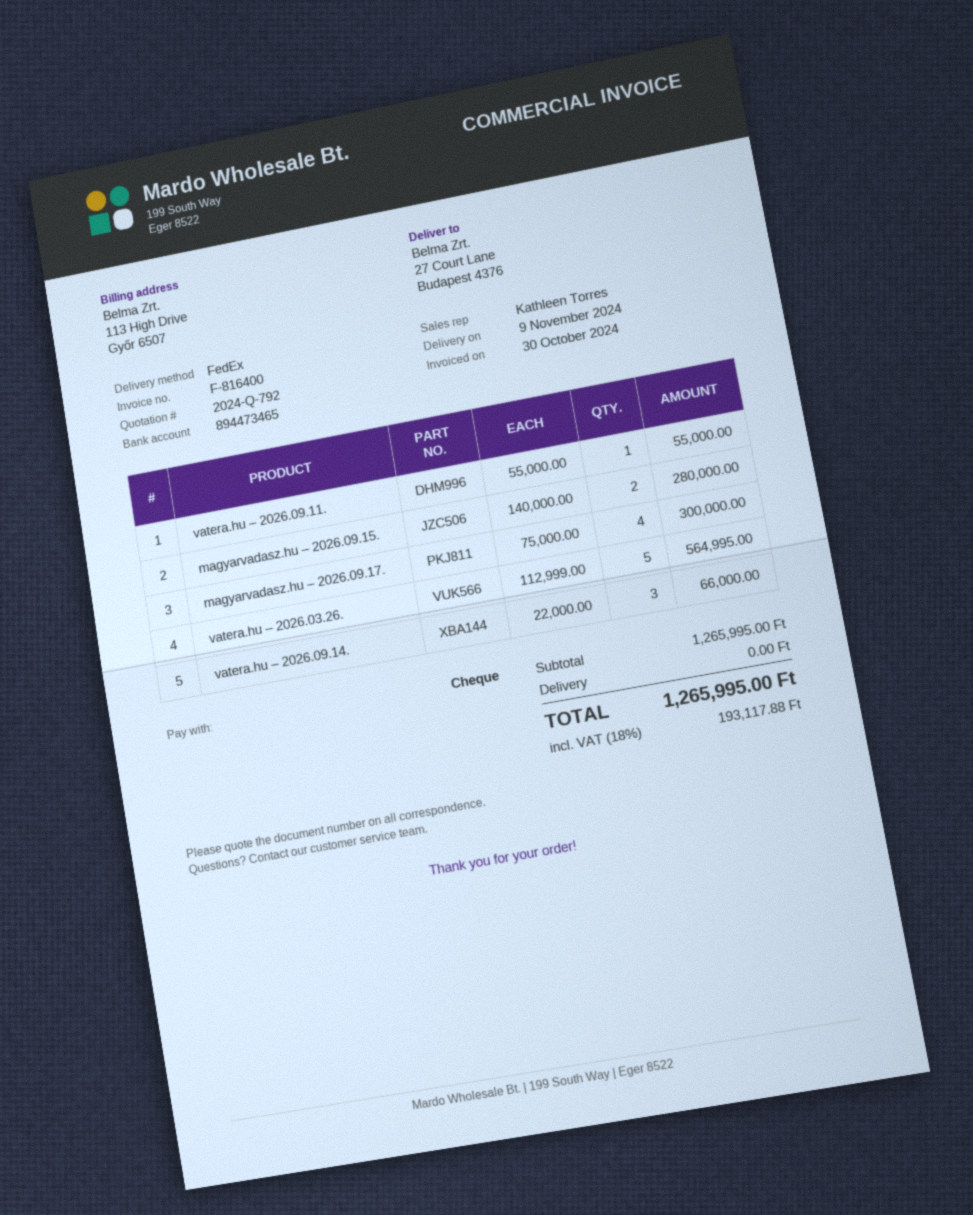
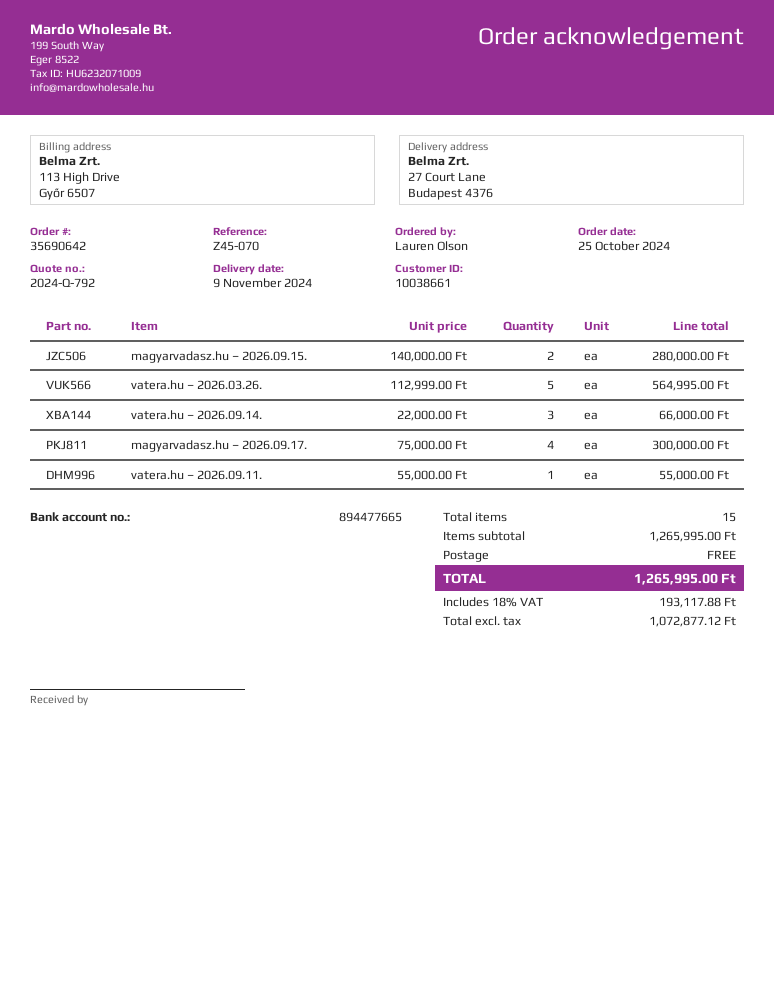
bank account: 894473465 -> 894477665

